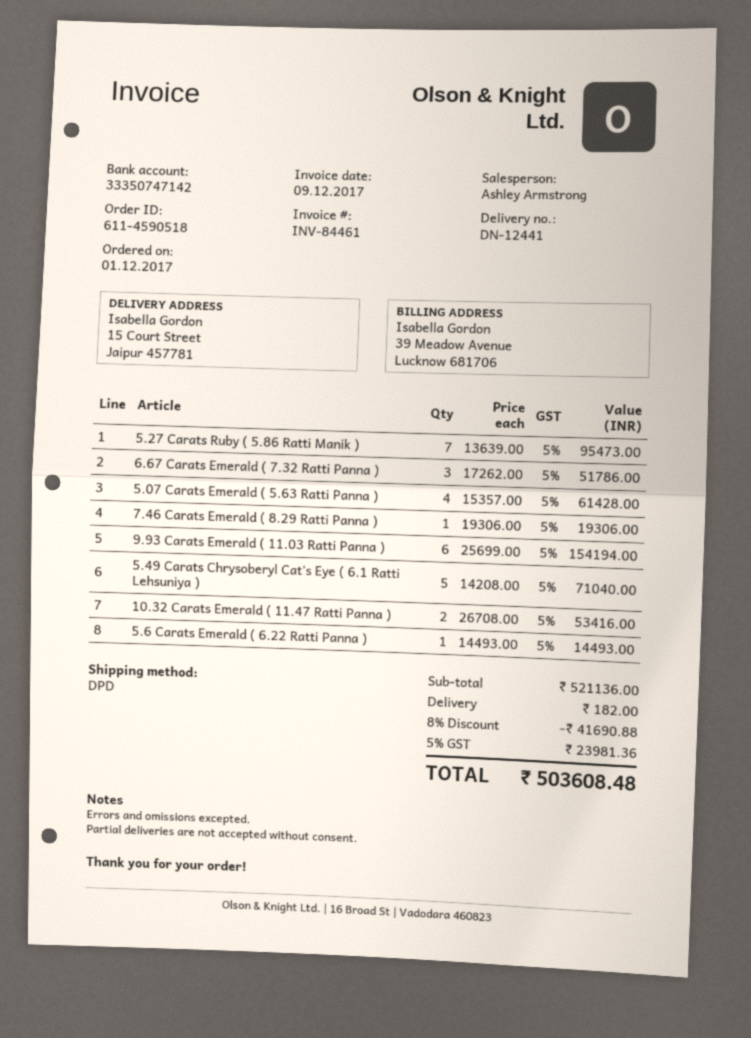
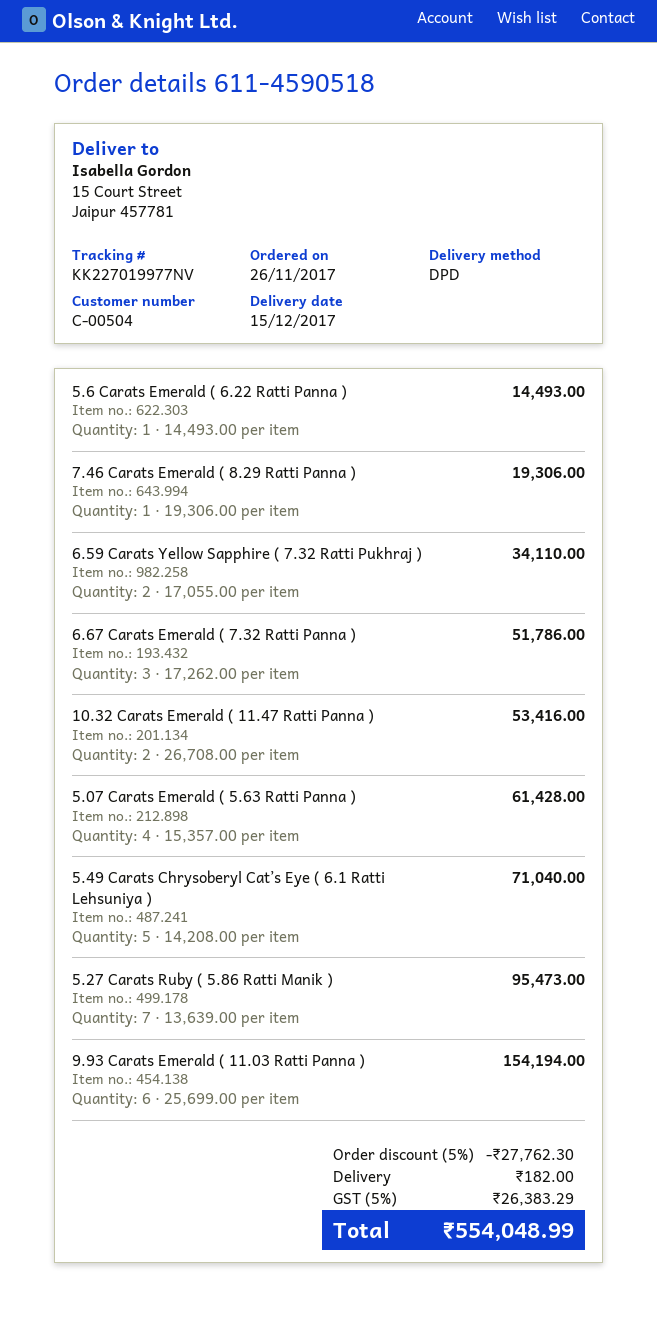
order date: 2017-12-01 -> 2017-11-26
6.59 Carats Yellow Sapphire ( 7.32 Ratti Pukhraj ): none -> 2 x 17055.00 = 34110.00
discount: 8% = 41690.88 -> 5% = 27762.30
tax: 5% = 23981.36 -> 5% = 26383.29
total: 503608.48 -> 554048.99

